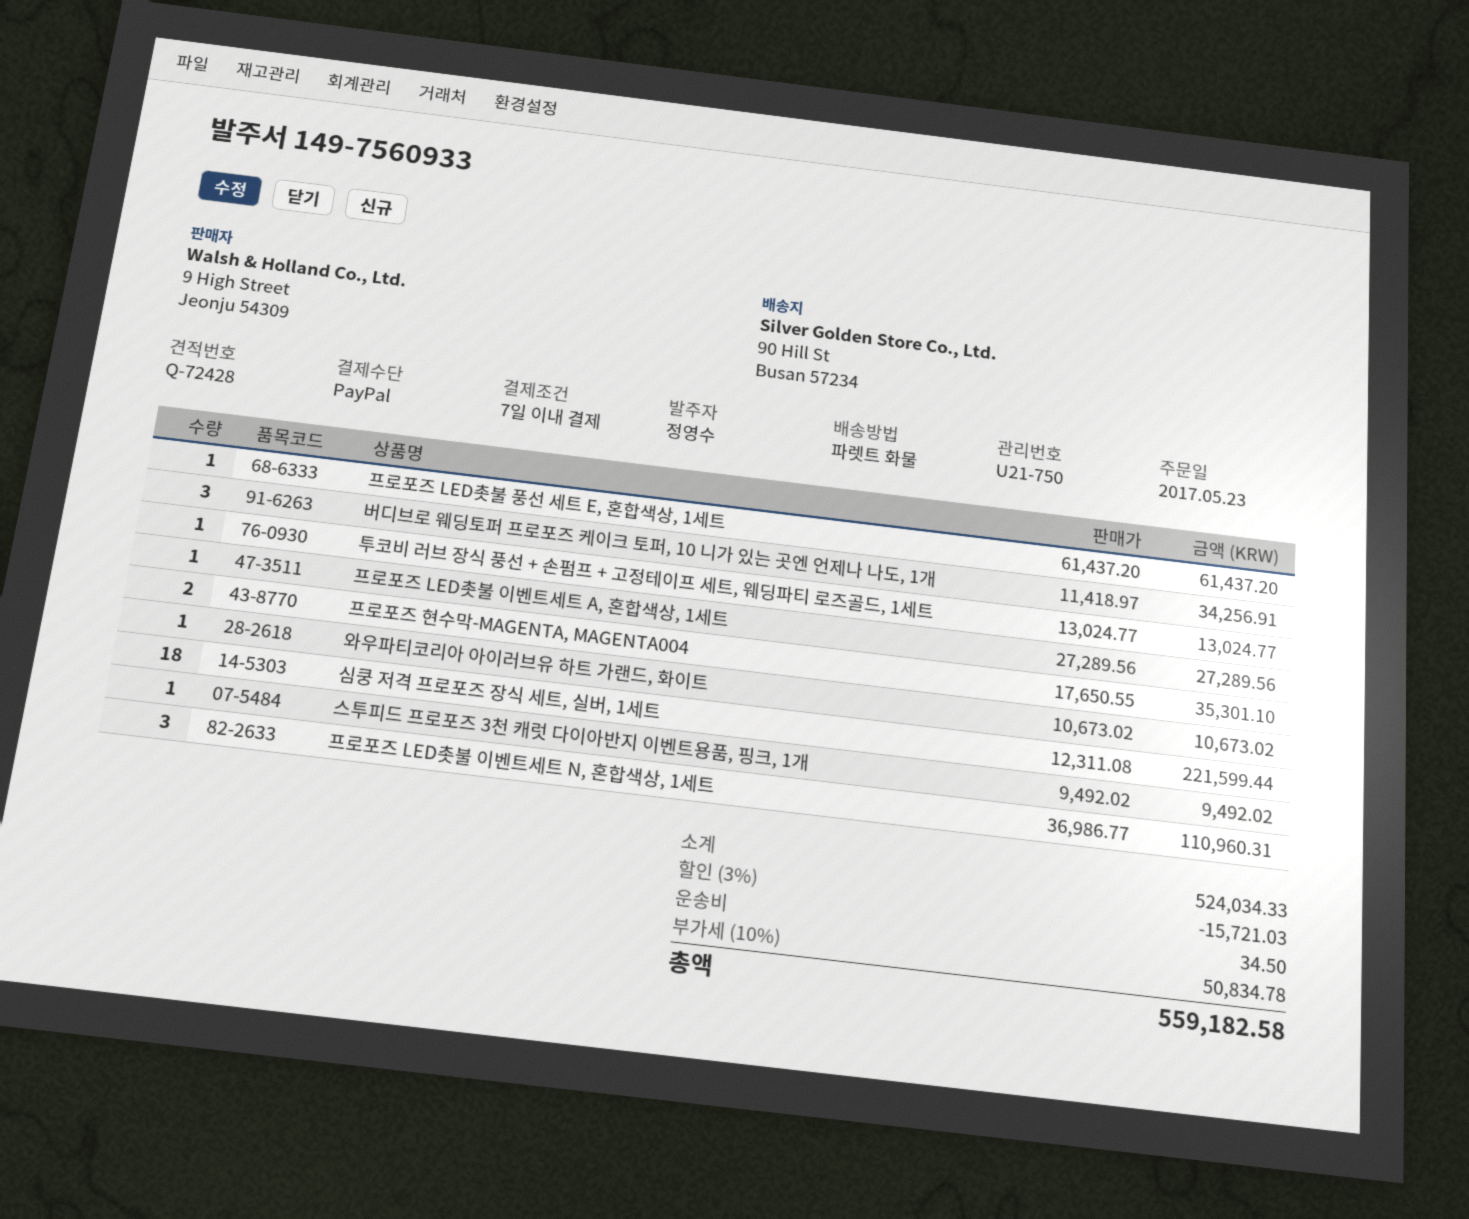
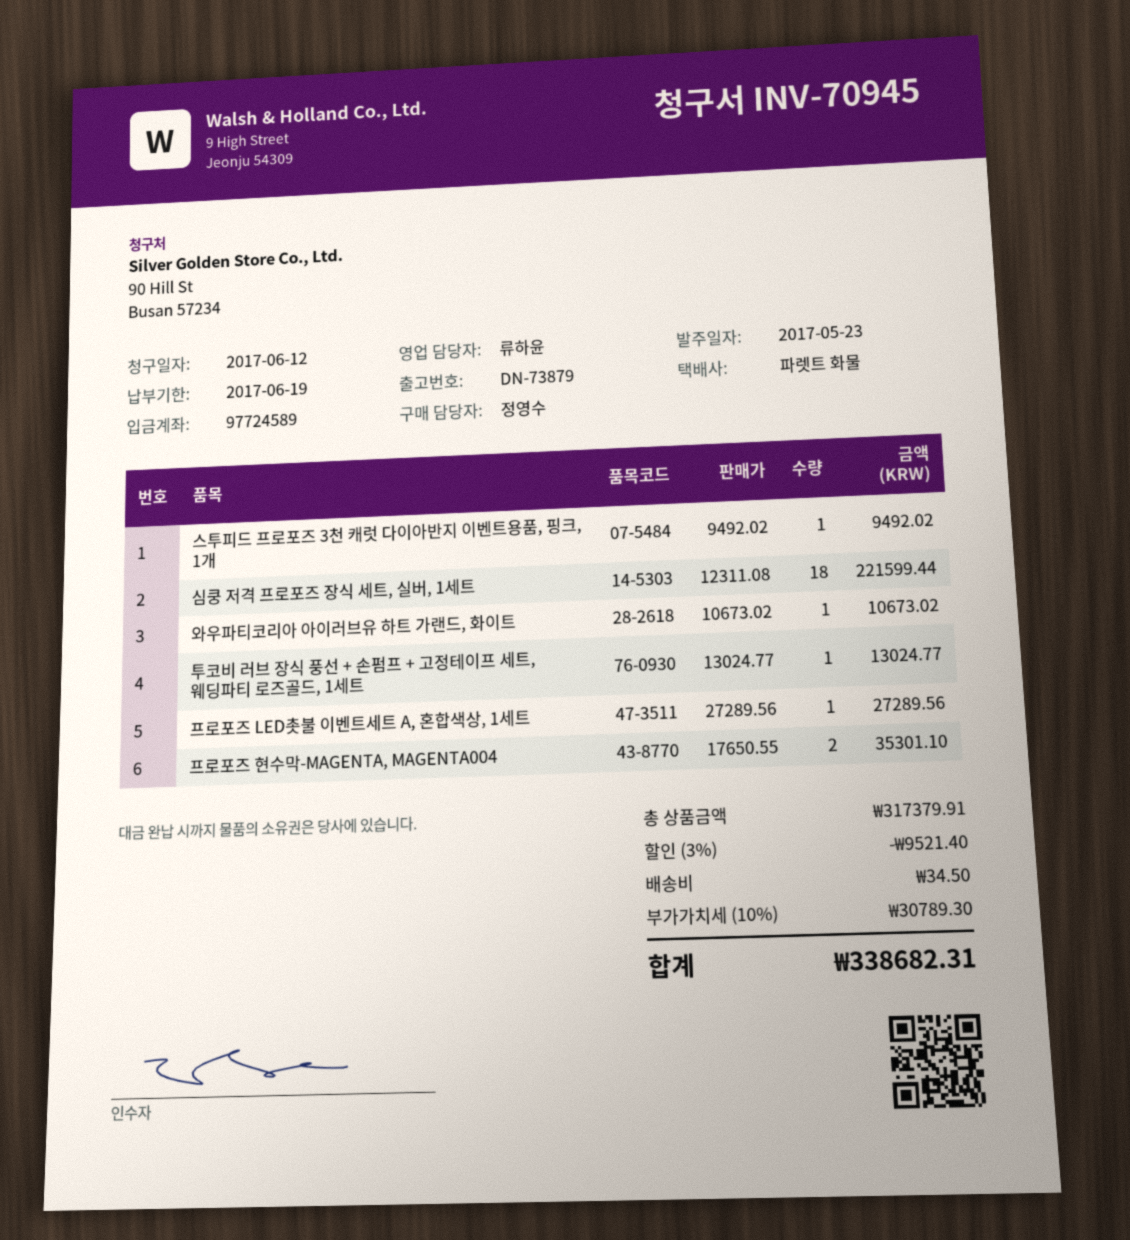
프로포즈 LED촛불 풍선 세트 E, 혼합색상, 1세트: 1 x 61437.20 = 61437.20 -> none
버디브로 웨딩토퍼 프로포즈 케이크 토퍼, 10 니가 있는 곳엔 언제나 나도, 1개: 3 x 11418.97 = 34256.91 -> none
프로포즈 LED촛불 이벤트세트 N, 혼합색상, 1세트: 3 x 36986.77 = 110960.31 -> none
subtotal: 524034.33 -> 317379.91
discount: 3% = 15721.03 -> 3% = 9521.40
tax: 10% = 50834.78 -> 10% = 30789.30
total: 559182.58 -> 338682.31

